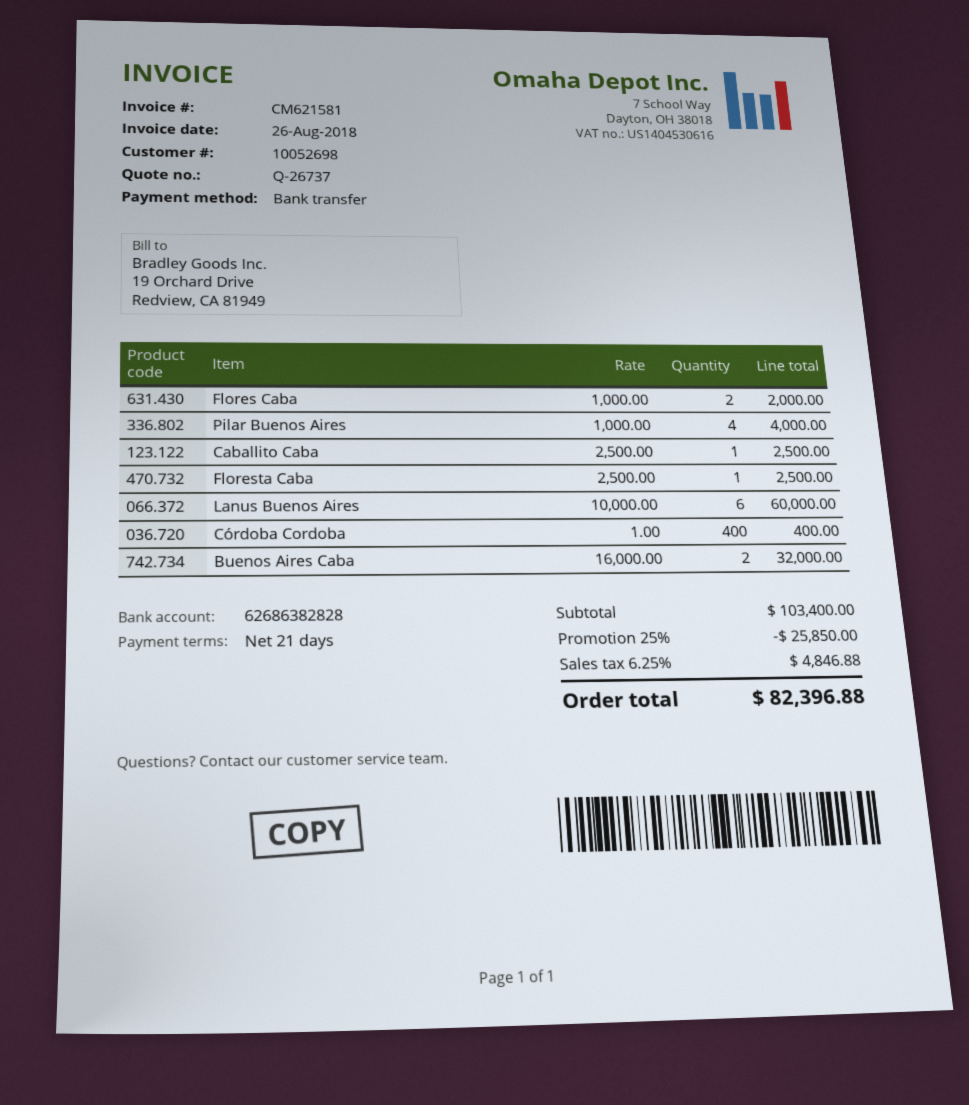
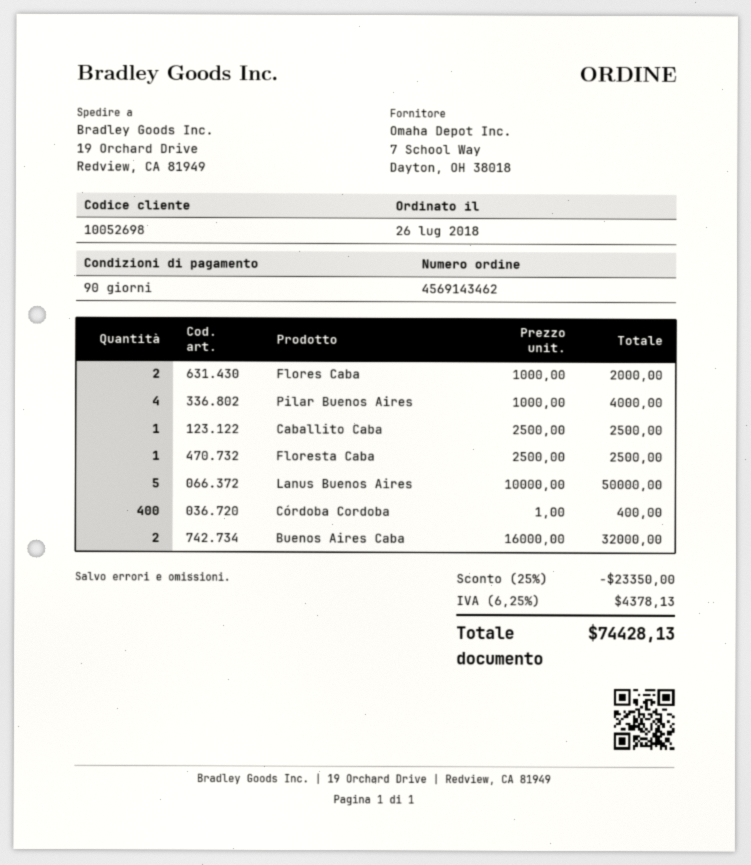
payment terms: 21 days -> 90 days
Lanus Buenos Aires: 6 x 10000.00 = 60000.00 -> 5 x 10000.00 = 50000.00
discount: 25% = 25850.00 -> 25% = 23350.00
tax: 6.25% = 4846.88 -> 6.25% = 4378.13
total: 82396.88 -> 74428.13

